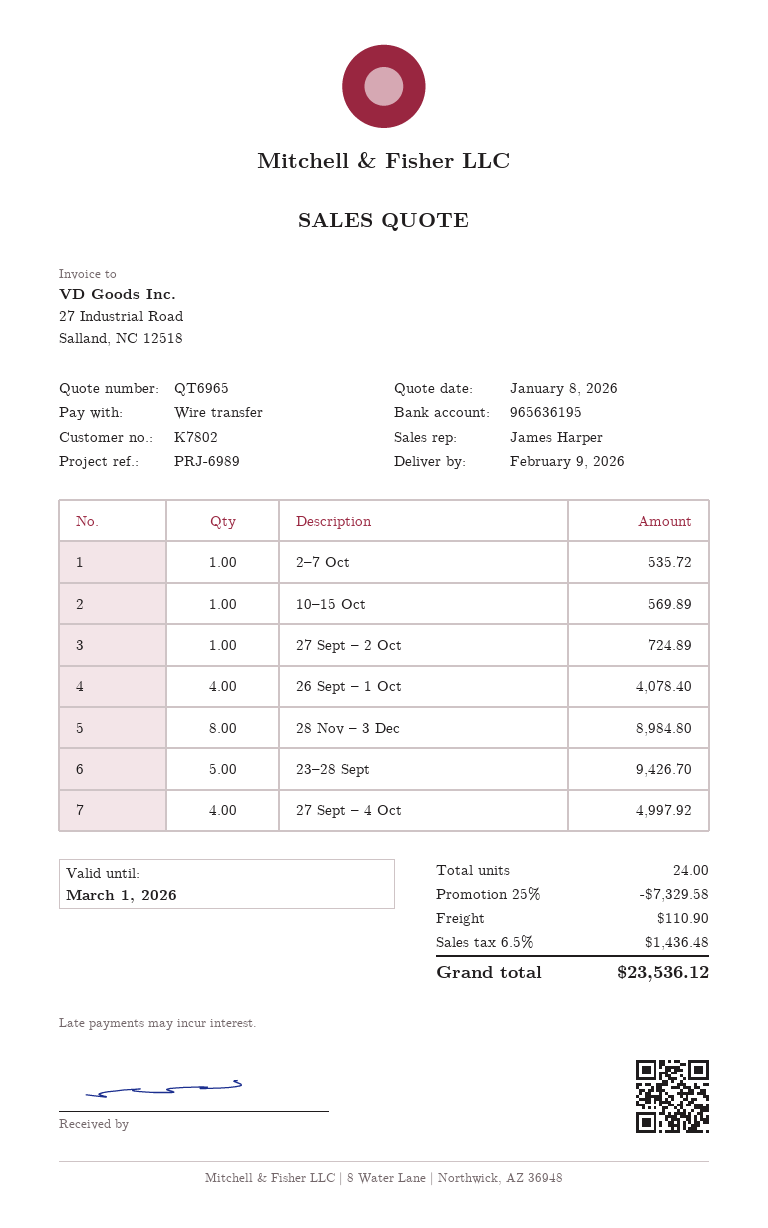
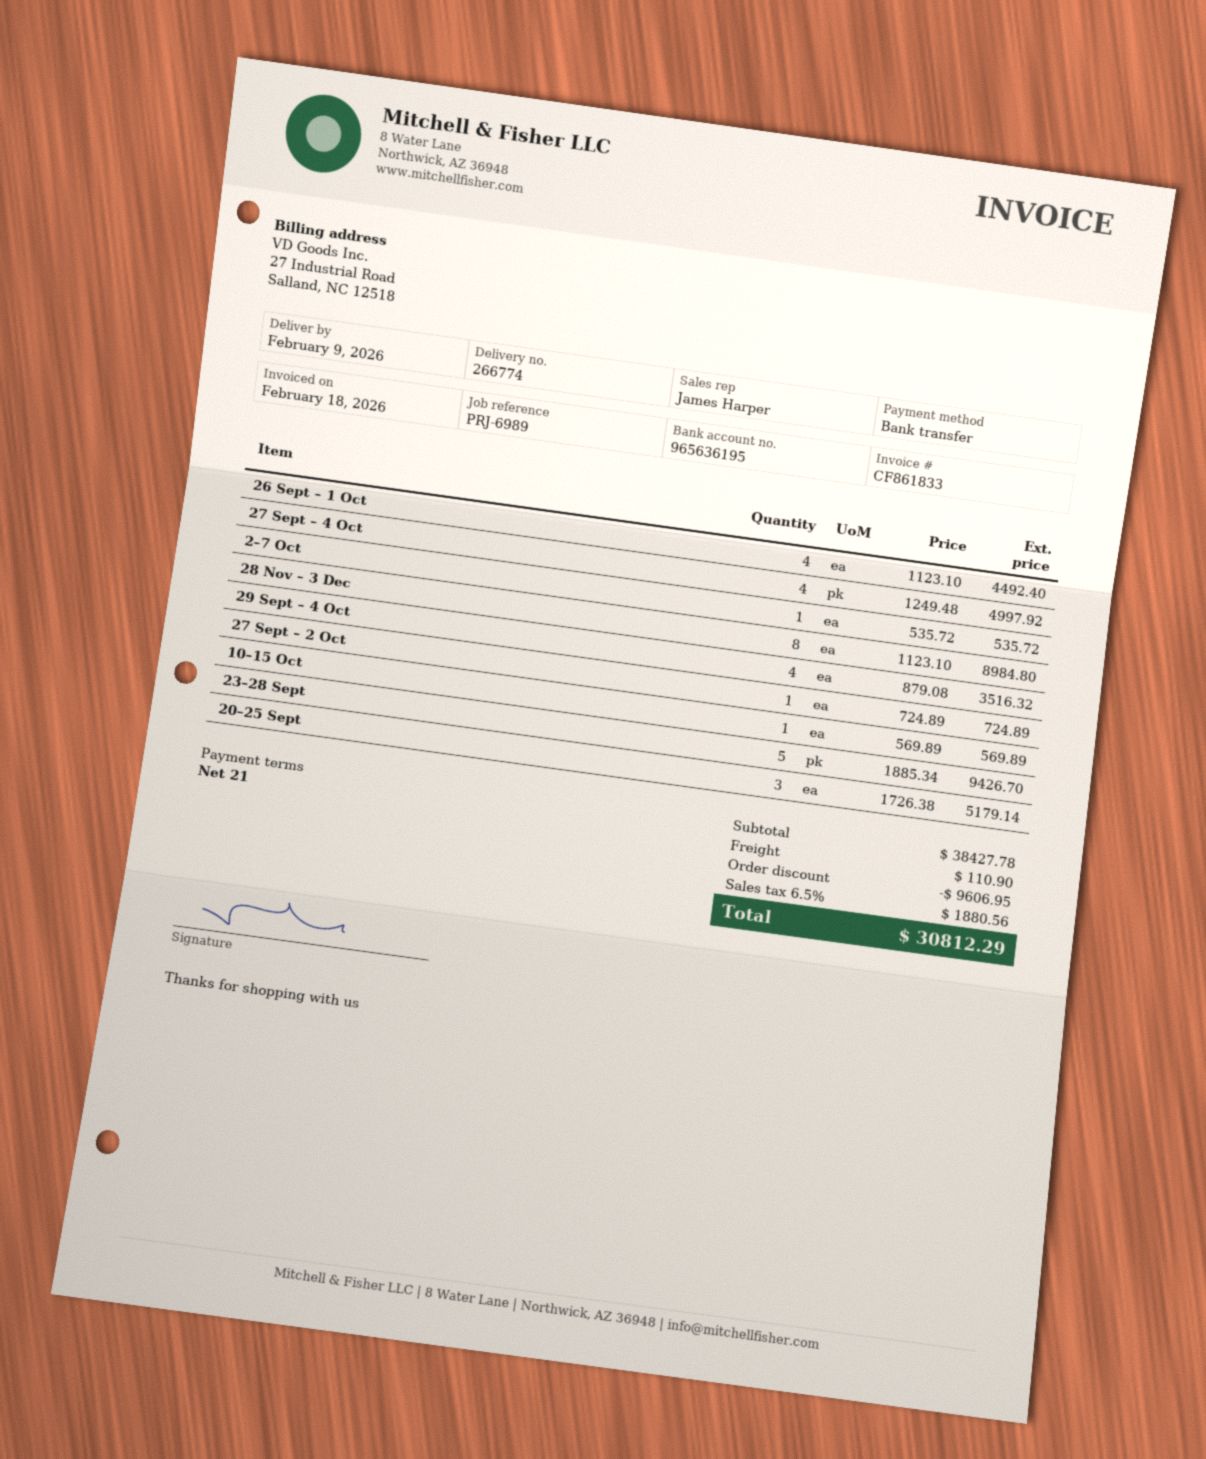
26 Sept – 1 Oct: 4 for 4078.40 -> 4 for 4492.40
29 Sept – 4 Oct: none -> 4 for 3516.32
20–25 Sept: none -> 3 for 5179.14
discount: 7329.58 -> 9606.95
tax: 6.5% = 1436.48 -> 6.5% = 1880.56
total: 23536.12 -> 30812.29

